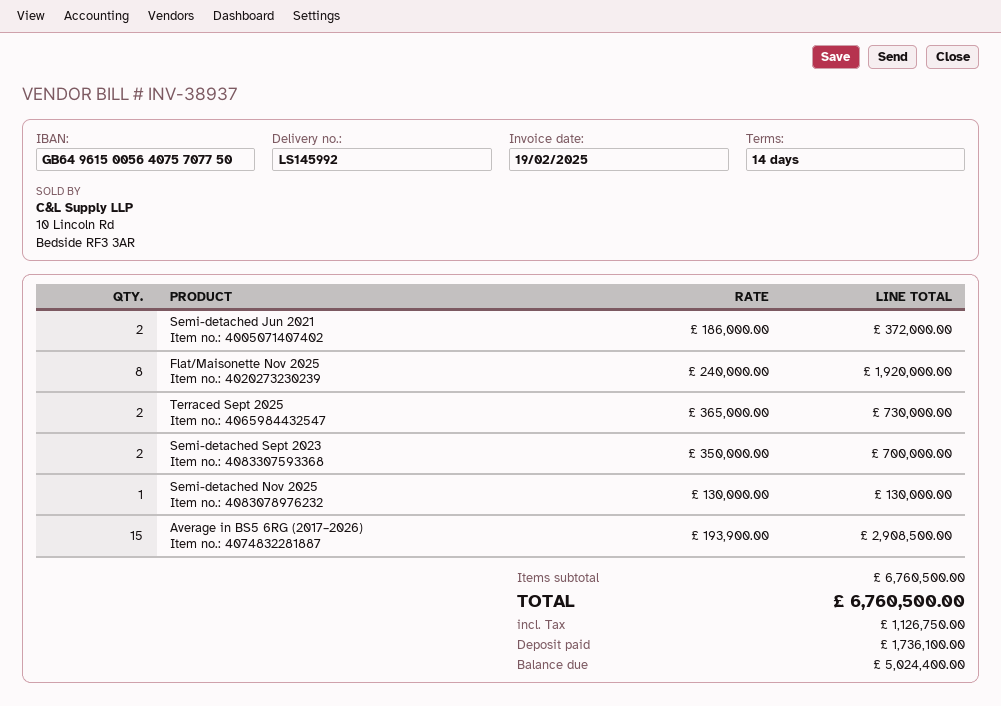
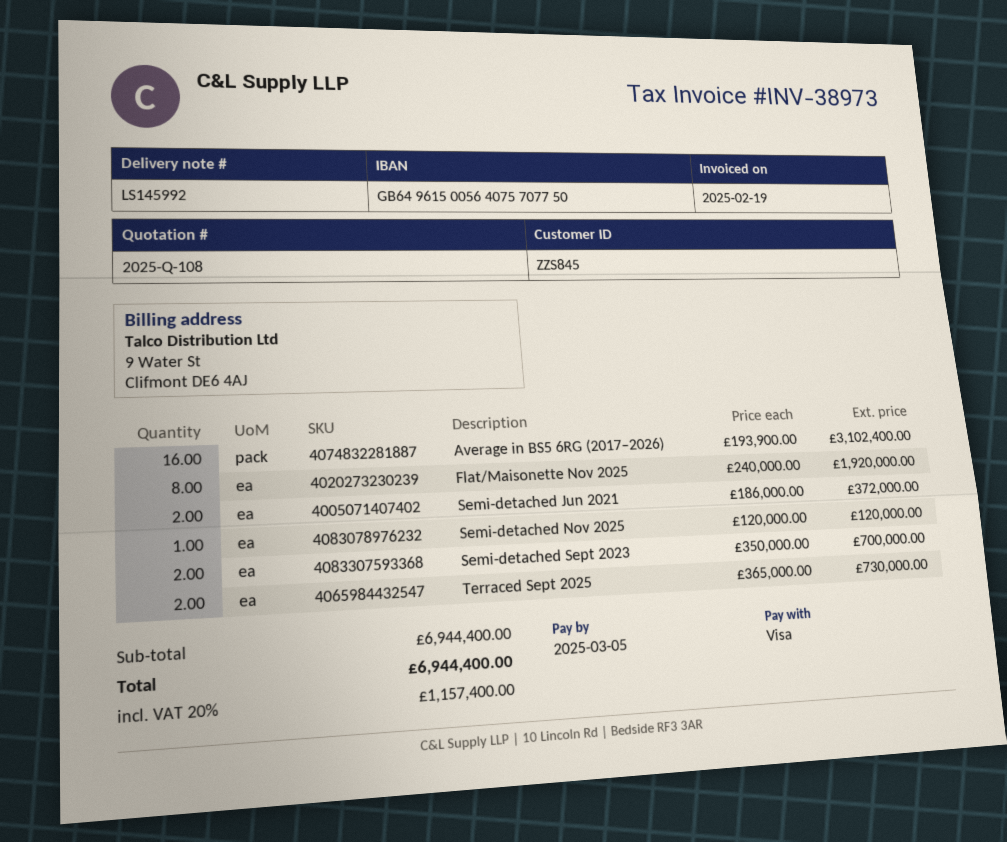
invoice number: INV-38937 -> INV-38973
Semi-detached Nov 2025: 1 x 130000.00 = 130000.00 -> 1 x 120000.00 = 120000.00
Average in BS5 6RG (2017–2026): 15 x 193900.00 = 2908500.00 -> 16 x 193900.00 = 3102400.00
subtotal: 6760500.00 -> 6944400.00
tax: 1126750.00 -> 1157400.00
total: 6760500.00 -> 6944400.00

